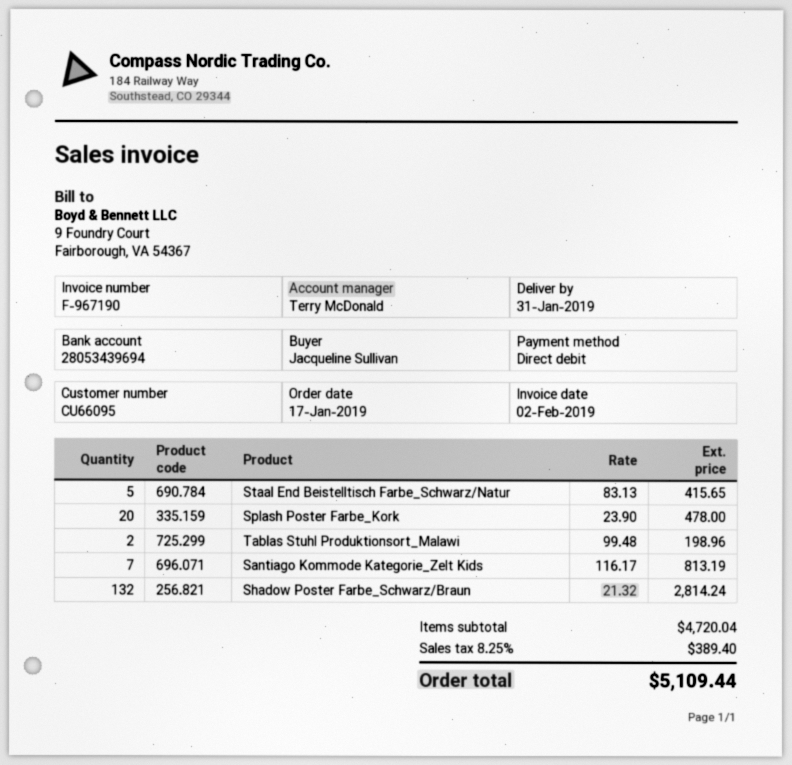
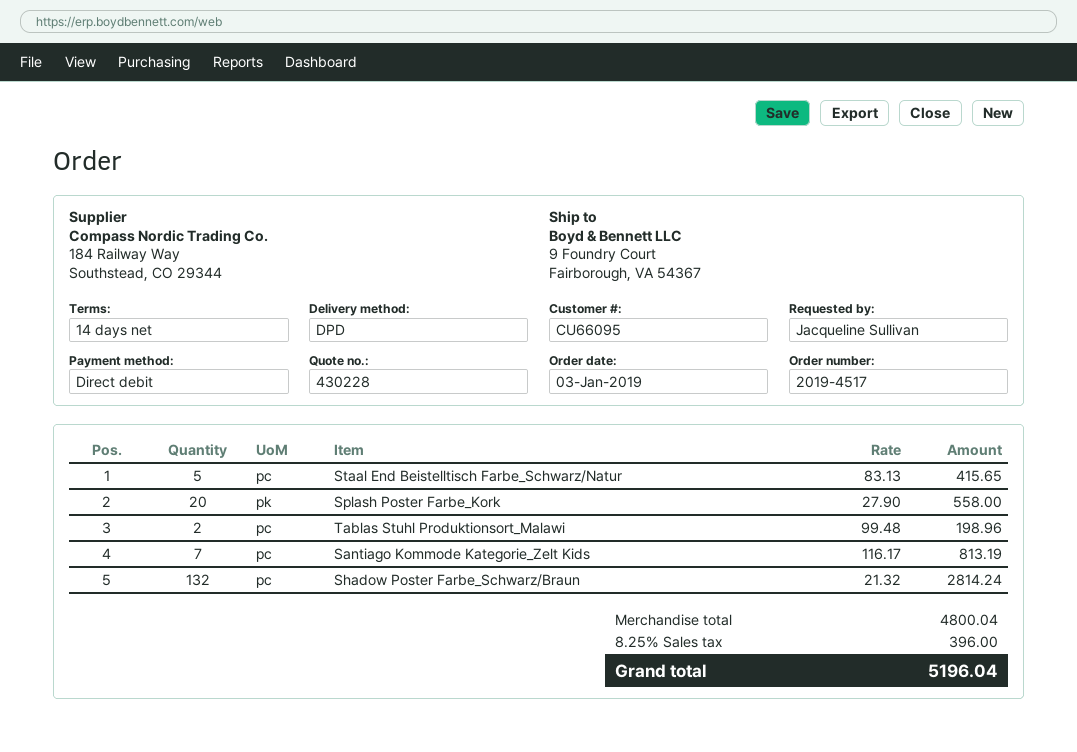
order date: 2019-01-17 -> 2019-01-03
Splash Poster Farbe_Kork: 20 x 23.90 = 478.00 -> 20 x 27.90 = 558.00
subtotal: 4720.04 -> 4800.04
tax: 8.25% = 389.40 -> 8.25% = 396.00
total: 5109.44 -> 5196.04

